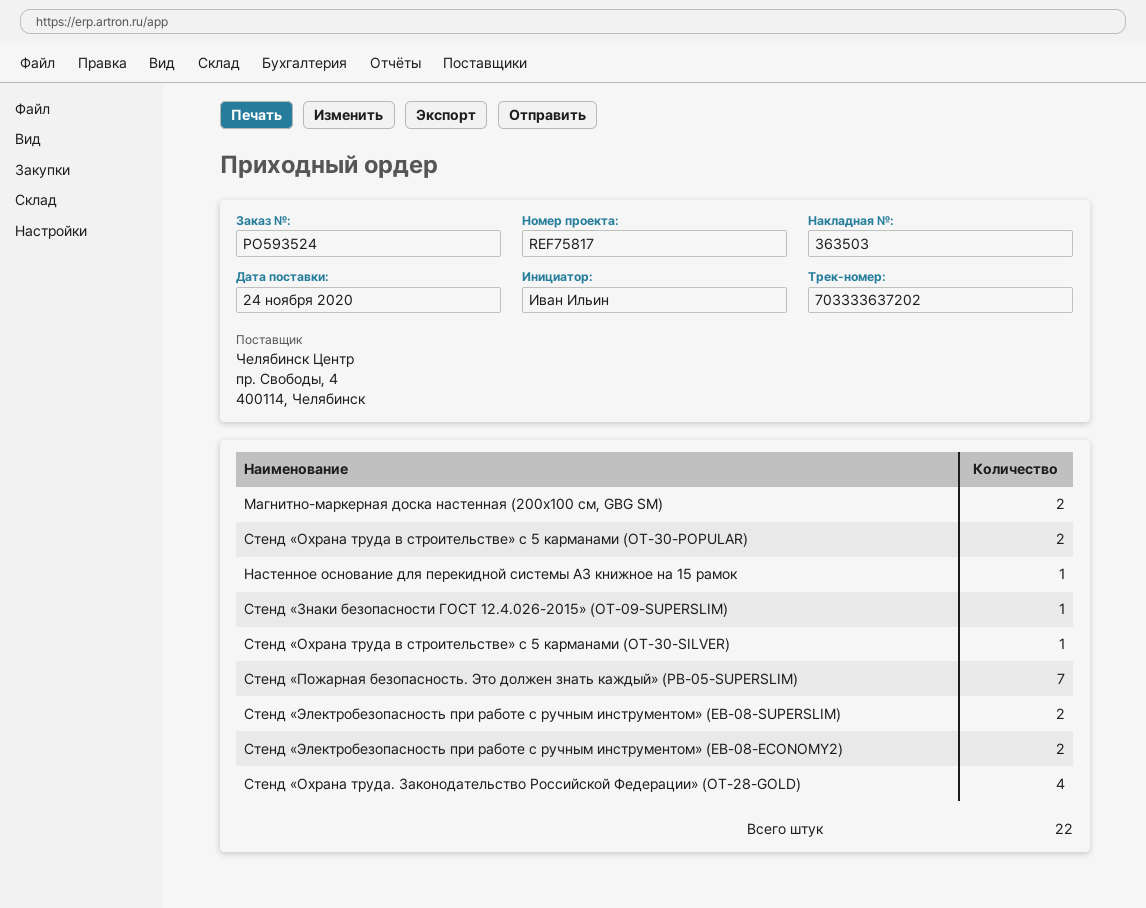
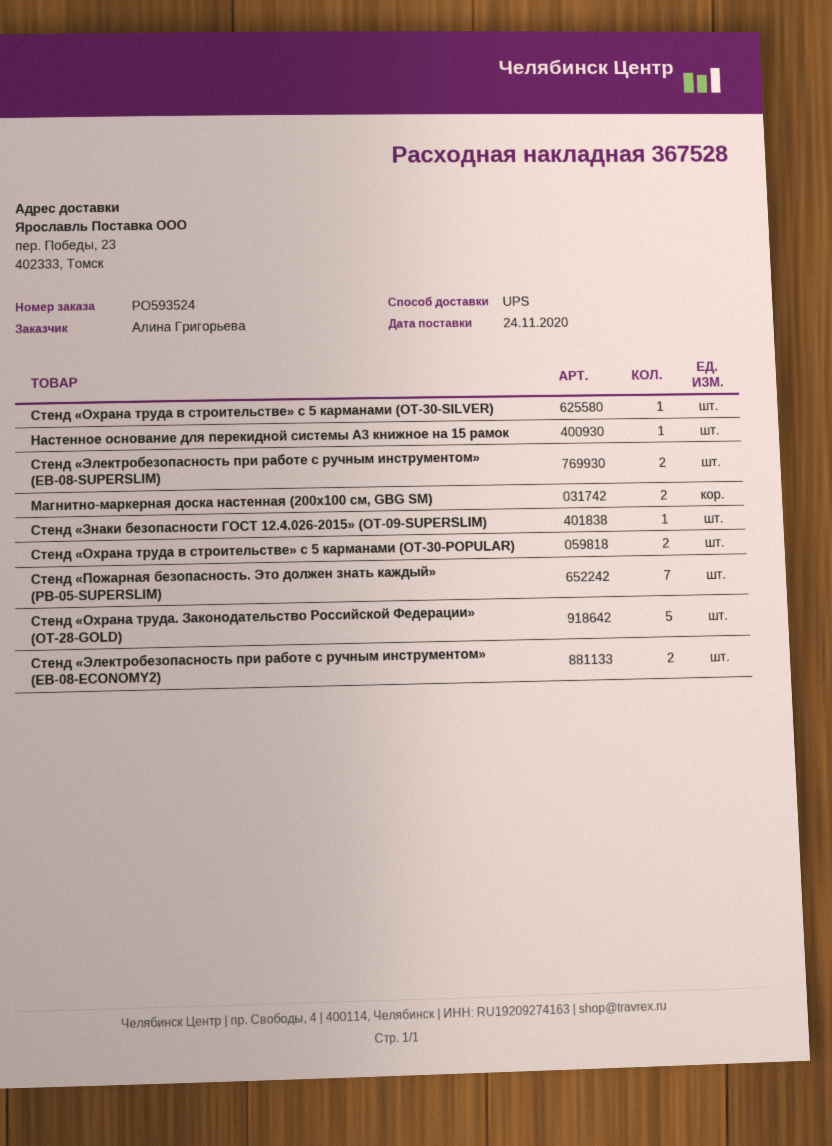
delivery note number: 363503 -> 367528
ordered by: Иван Ильин -> Алина Григорьева
Стенд «Охрана труда. Законодательство Российской Федерации» (OT-28-GOLD): 4 -> 5

